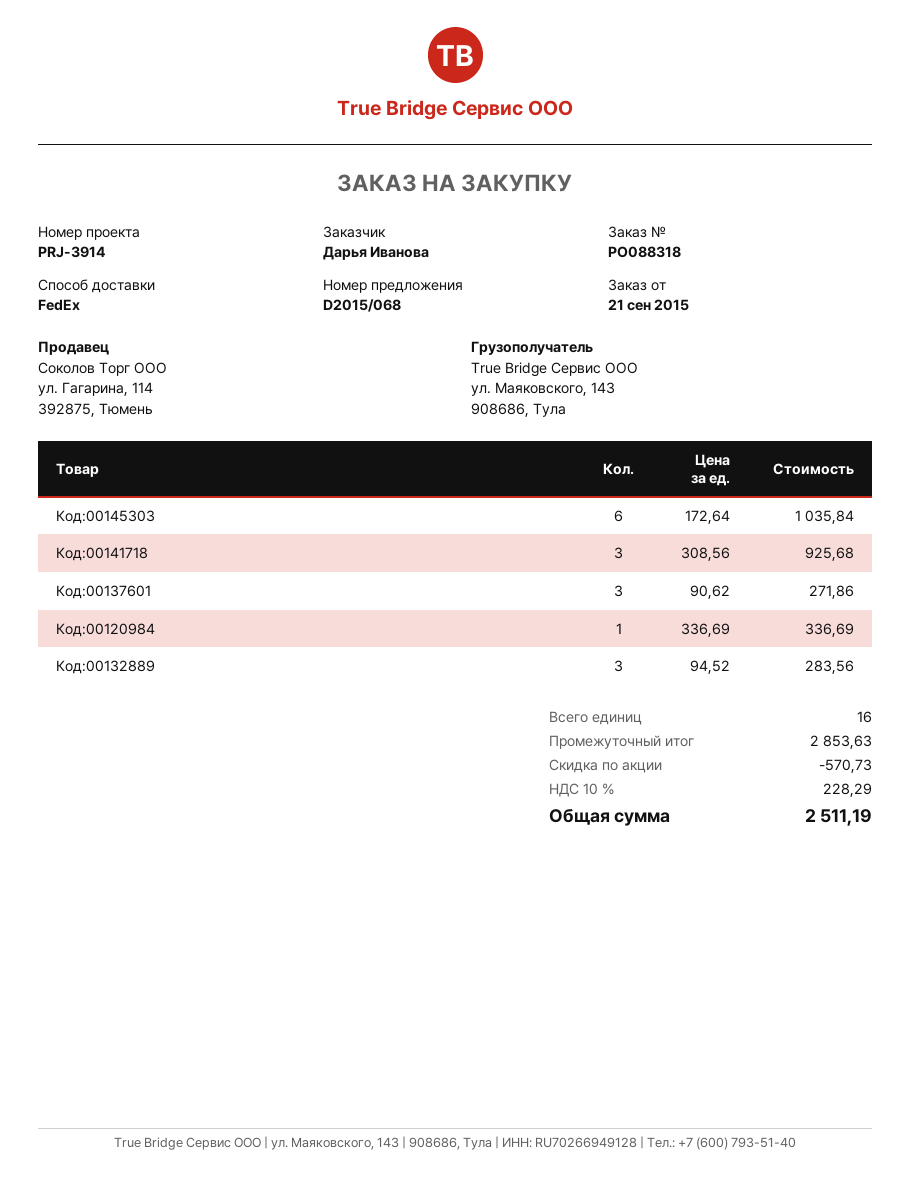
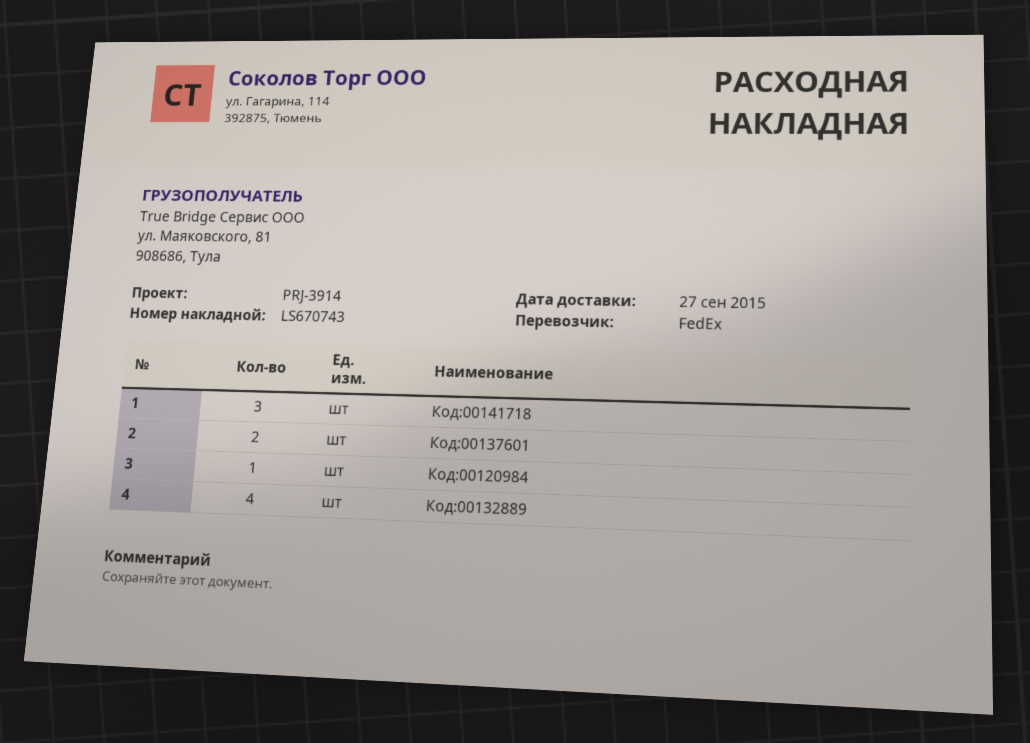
ship to: ул. Маяковского, 143, 908686, Тула -> ул. Маяковского, 81, 908686, Тула
Код:00145303: 6 -> none
Код:00137601: 3 -> 2
Код:00132889: 3 -> 4

